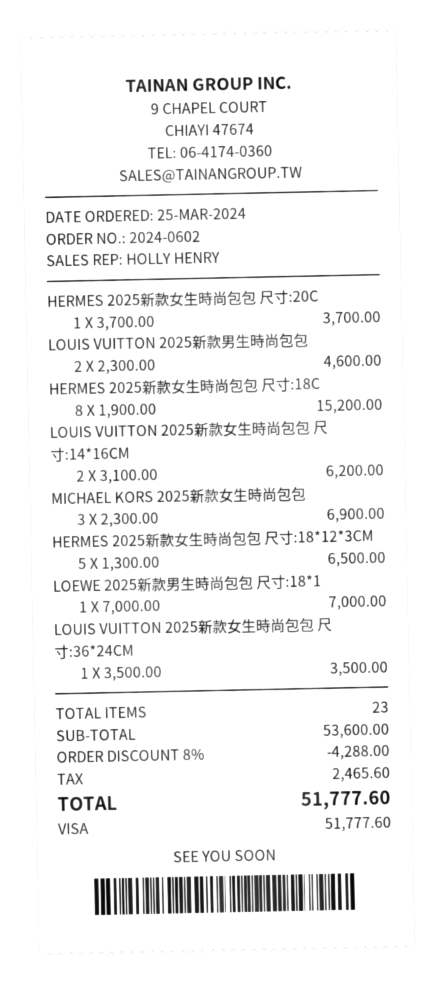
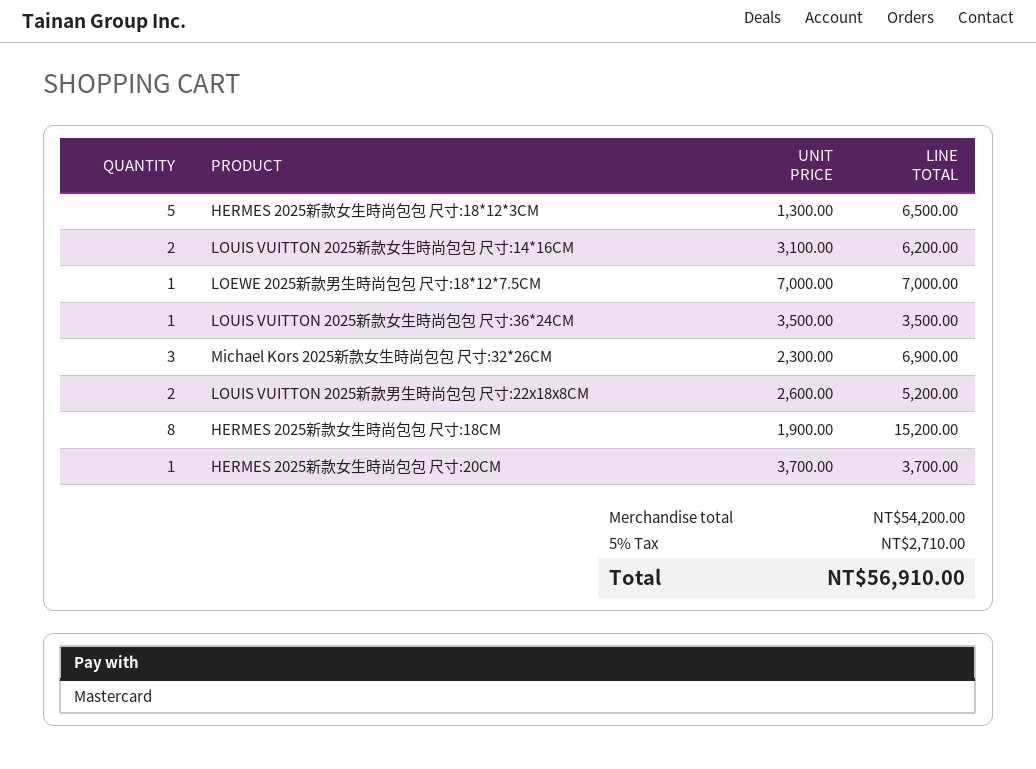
payment method: Visa -> Mastercard
LOUIS VUITTON 2025新款男生時尚包包: 2 x 2300.00 = 4600.00 -> 2 x 2600.00 = 5200.00
subtotal: 53600.00 -> 54200.00
discount: 8% = 4288.00 -> none
tax: 2465.60 -> 2710.00
total: 51777.60 -> 56910.00

